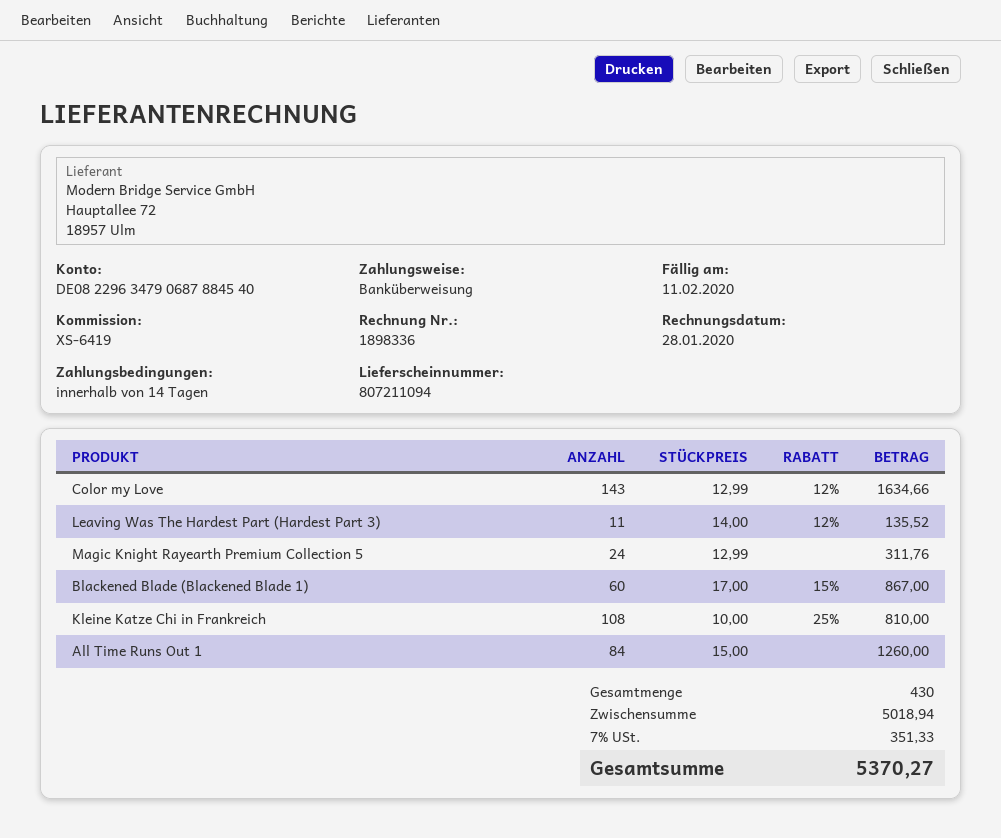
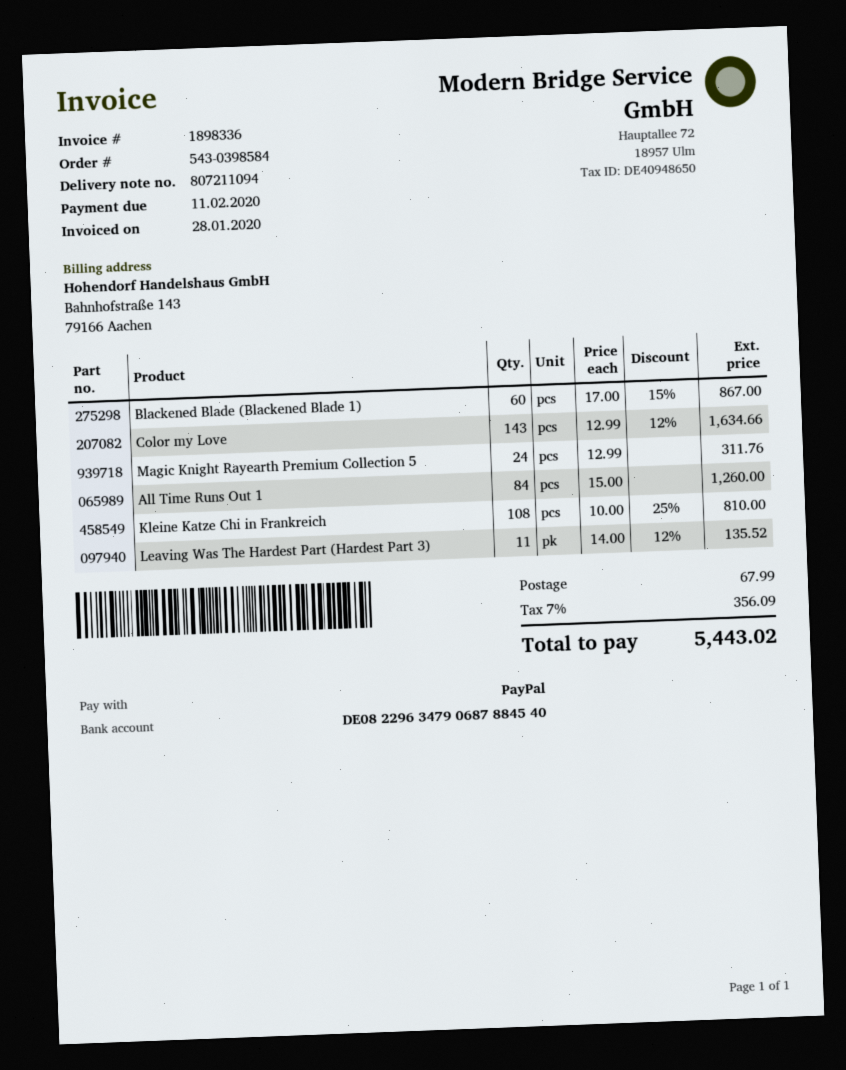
payment method: bank transfer -> PayPal
shipping: none -> 67.99
tax: 7% = 351.33 -> 7% = 356.09
total: 5370.27 -> 5443.02

